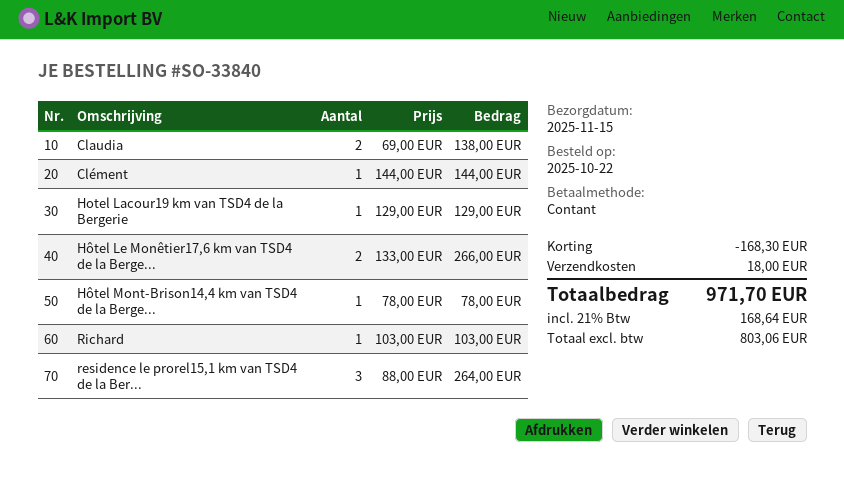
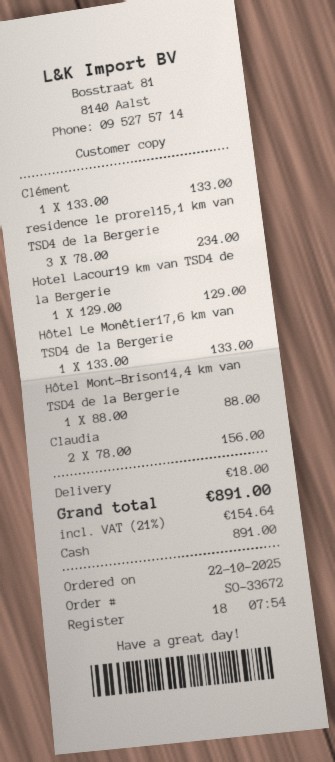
order number: SO-33840 -> SO-33672
Claudia: 2 x 69.00 = 138.00 -> 2 x 78.00 = 156.00
Clément: 1 x 144.00 = 144.00 -> 1 x 133.00 = 133.00
Hôtel Le Monêtier17,6 km van TSD4 de la Berge...: 2 x 133.00 = 266.00 -> 1 x 133.00 = 133.00
Hôtel Mont-Brison14,4 km van TSD4 de la Berge...: 1 x 78.00 = 78.00 -> 1 x 88.00 = 88.00
Richard: 1 x 103.00 = 103.00 -> none
residence le prorel15,1 km van TSD4 de la Ber...: 3 x 88.00 = 264.00 -> 3 x 78.00 = 234.00
discount: 168.30 -> none
tax: 21% = 168.64 -> 21% = 154.64
total: 971.70 -> 891.00

